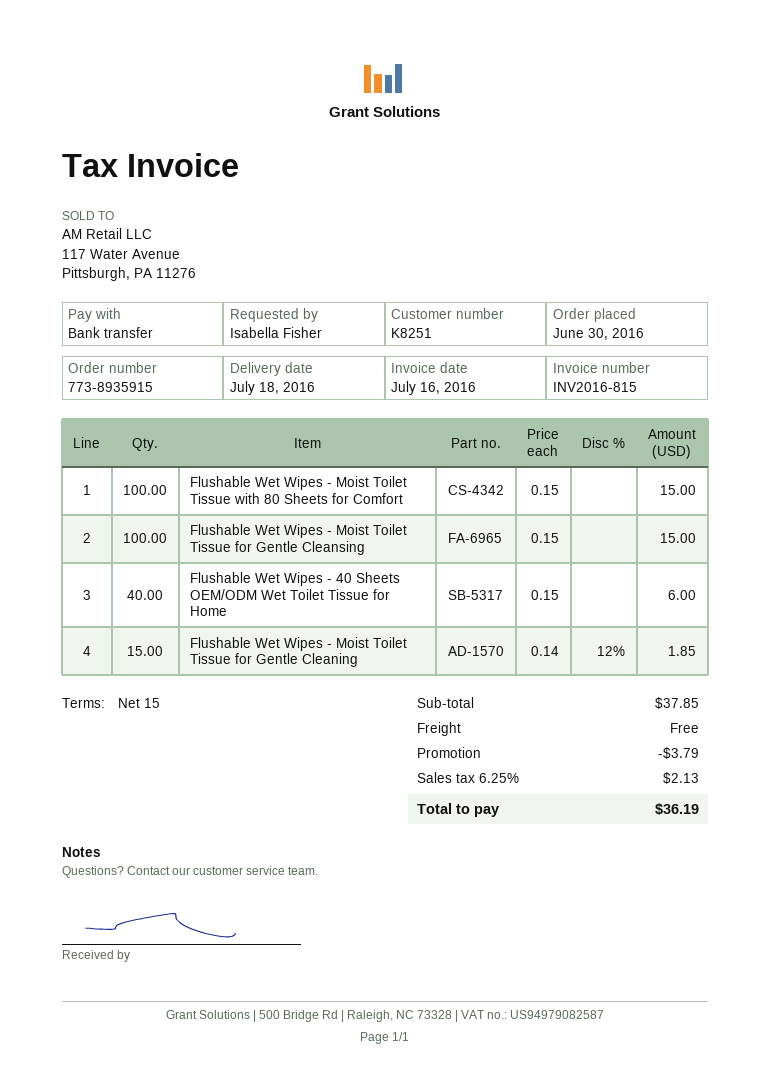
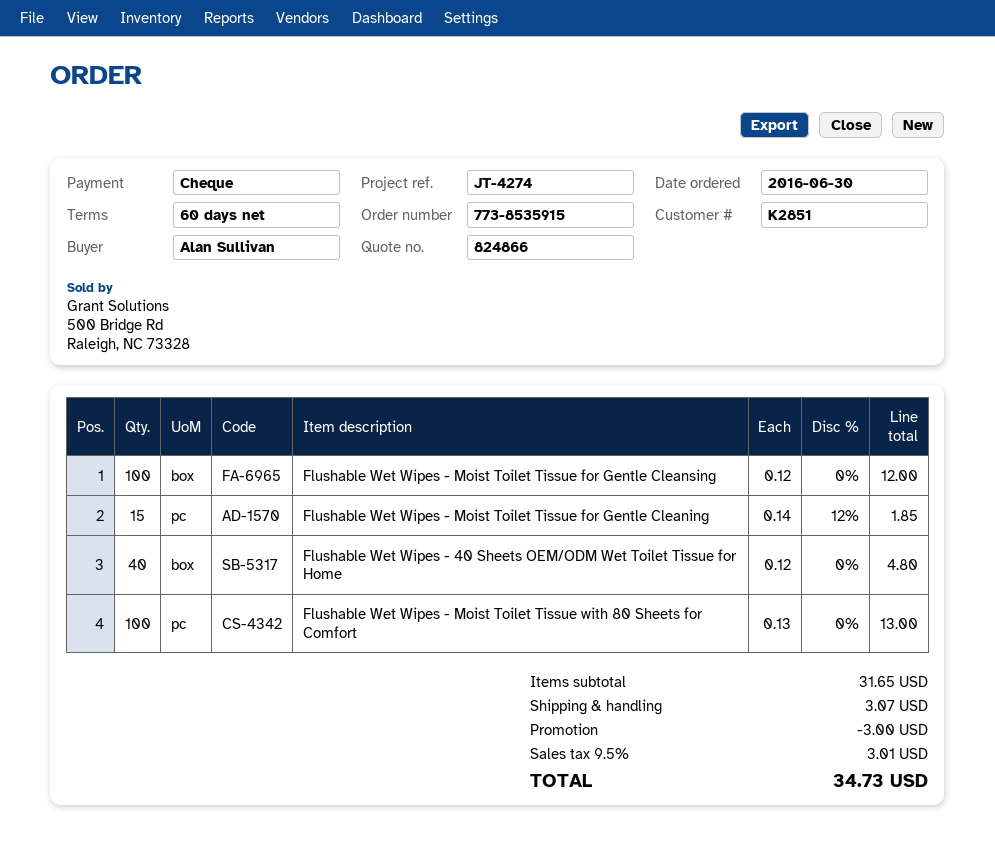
order number: 773-8935915 -> 773-8535915
payment terms: 15 days -> 60 days
customer number: K8251 -> K2851
ordered by: Isabella Fisher -> Alan Sullivan
payment method: bank transfer -> cheque
Flushable Wet Wipes - Moist Toilet Tissue with 80 Sheets for Comfort: 100 x 0.15 = 15.00 -> 100 x 0.13 = 13.00
Flushable Wet Wipes - Moist Toilet Tissue for Gentle Cleansing: 100 x 0.15 = 15.00 -> 100 x 0.12 = 12.00
Flushable Wet Wipes - 40 Sheets OEM/ODM Wet Toilet Tissue for Home: 40 x 0.15 = 6.00 -> 40 x 0.12 = 4.80
subtotal: 37.85 -> 31.65
discount: 3.79 -> 3.00
shipping: 0.00 -> 3.07
tax: 6.25% = 2.13 -> 9.5% = 3.01
total: 36.19 -> 34.73

